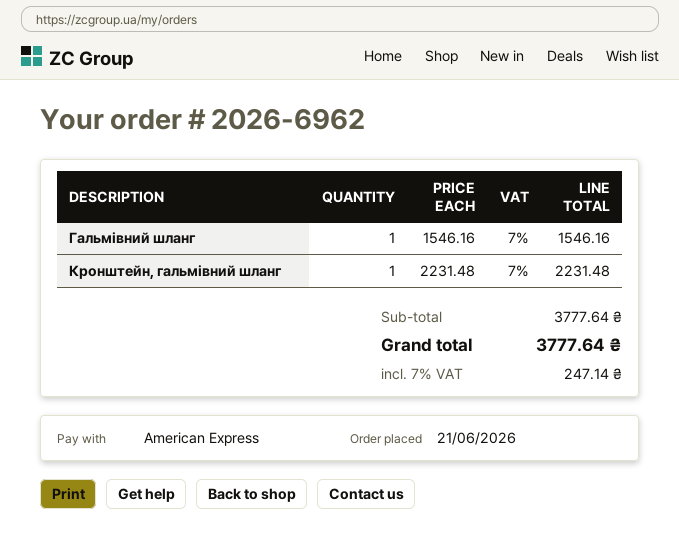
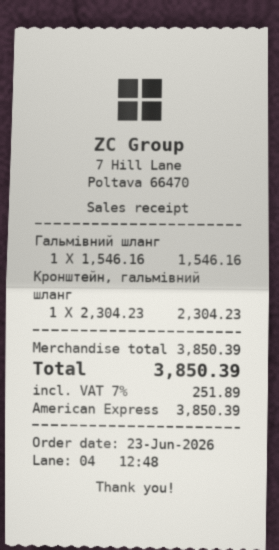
order date: 2026-06-21 -> 2026-06-23
Кронштейн, гальмівний шланг: 1 x 2231.48 = 2231.48 -> 1 x 2304.23 = 2304.23
subtotal: 3777.64 -> 3850.39
tax: 7% = 247.14 -> 7% = 251.89
total: 3777.64 -> 3850.39

